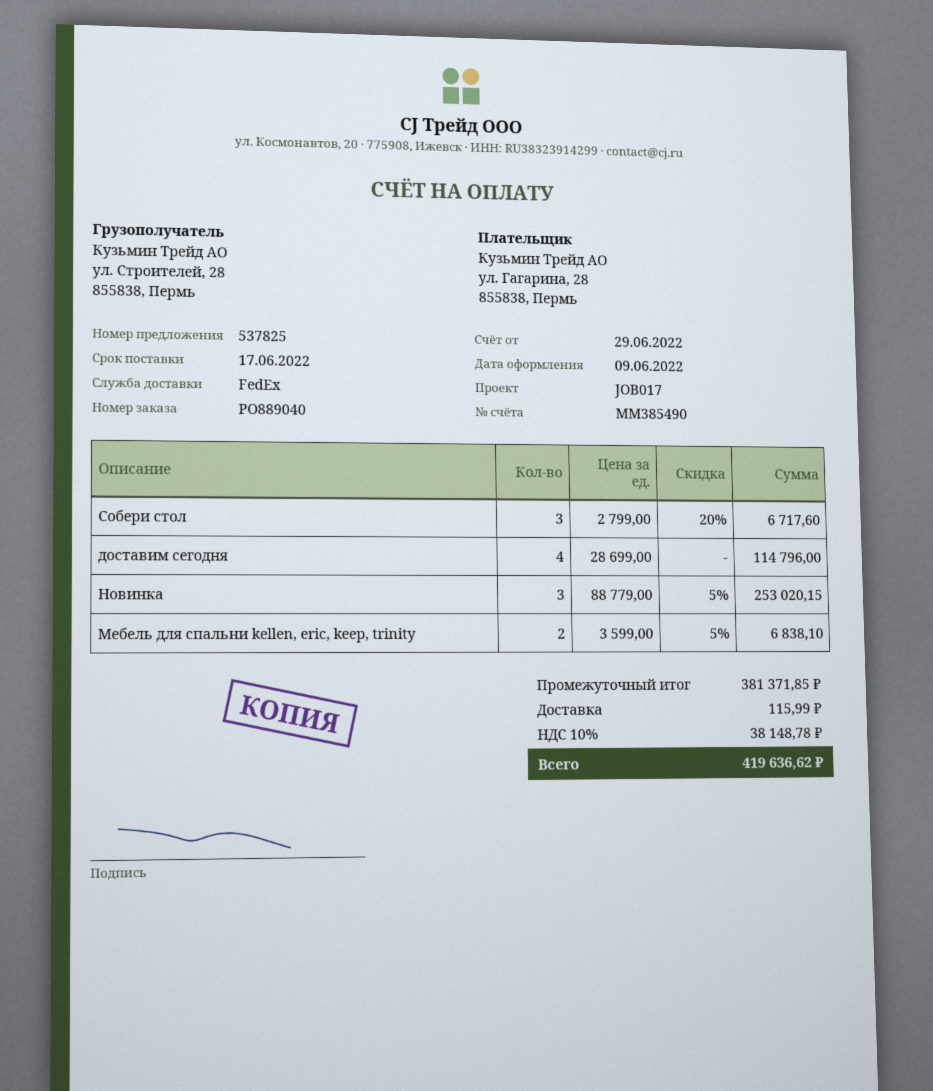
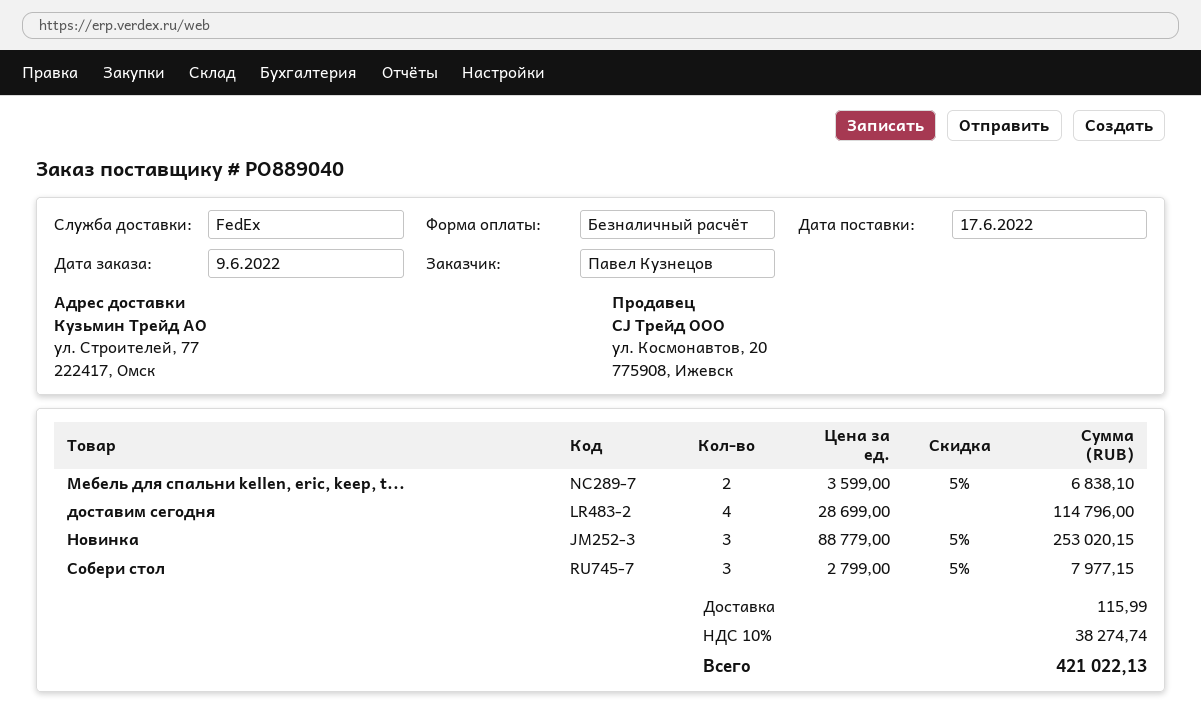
ship to: ул. Строителей, 28, 855838, Пермь -> ул. Строителей, 77, 222417, Омск
Собери стол: 3 x 2799.00 - 20% = 6717.60 -> 3 x 2799.00 - 5% = 7977.15
tax: 10% = 38148.78 -> 10% = 38274.74
total: 419636.62 -> 421022.13

